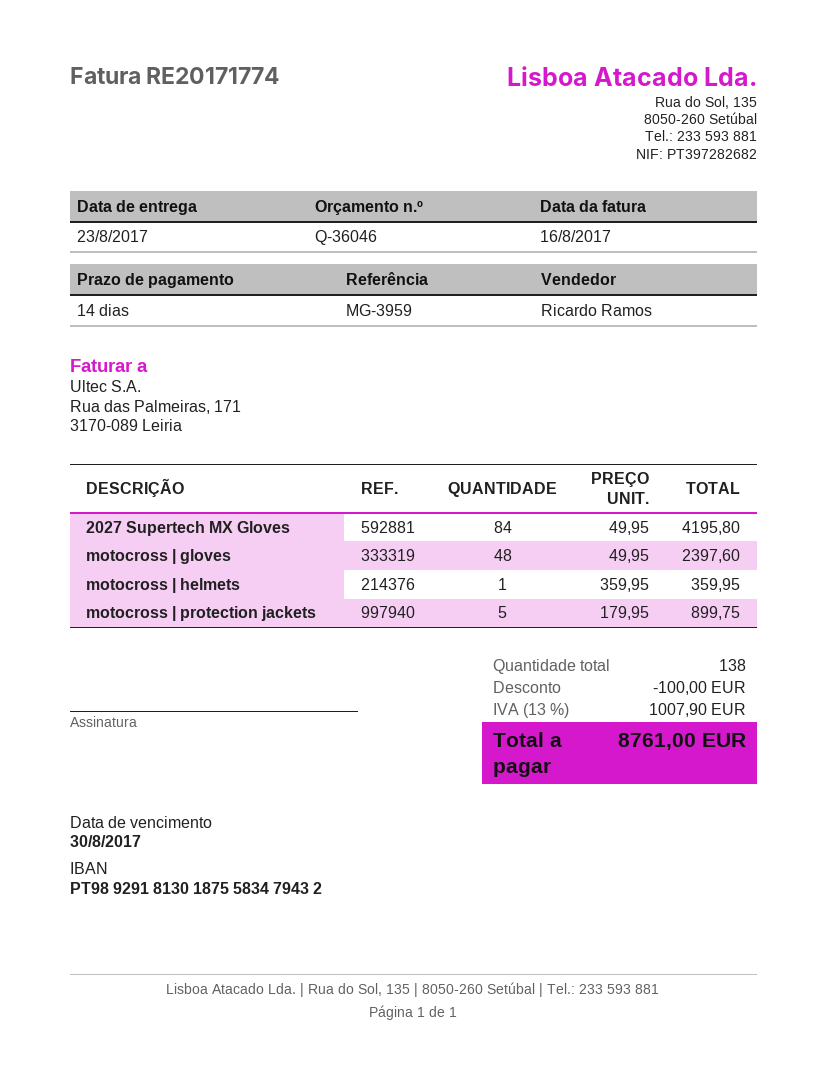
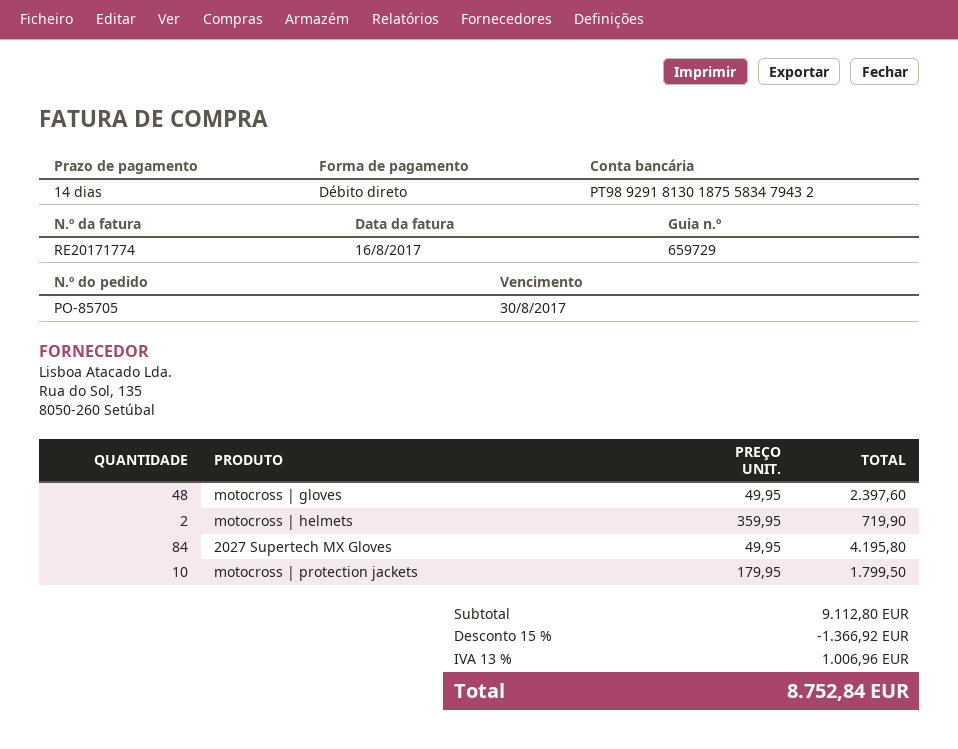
motocross | helmets: 1 x 359.95 = 359.95 -> 2 x 359.95 = 719.90
motocross | protection jackets: 5 x 179.95 = 899.75 -> 10 x 179.95 = 1799.50
discount: 100.00 -> 1366.92
tax: 13% = 1007.90 -> 13% = 1006.96
total: 8761.00 -> 8752.84

